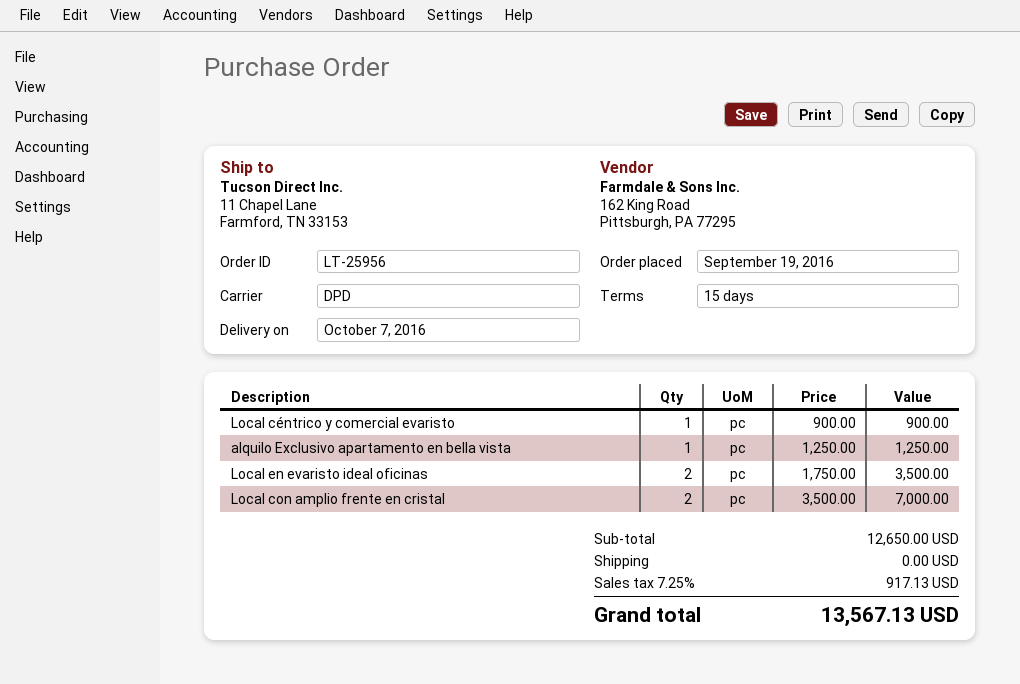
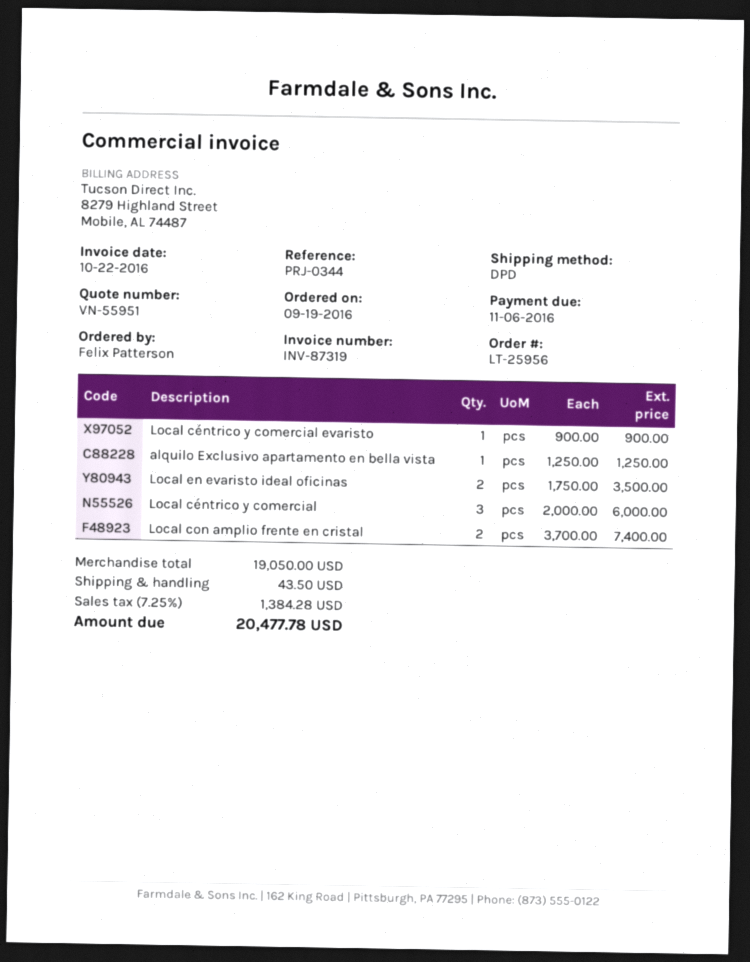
Local con amplio frente en cristal: 2 x 3500.00 = 7000.00 -> 2 x 3700.00 = 7400.00
Local céntrico y comercial: none -> 3 x 2000.00 = 6000.00
subtotal: 12650.00 -> 19050.00
shipping: 0.00 -> 43.50
tax: 7.25% = 917.13 -> 7.25% = 1384.28
total: 13567.13 -> 20477.78

